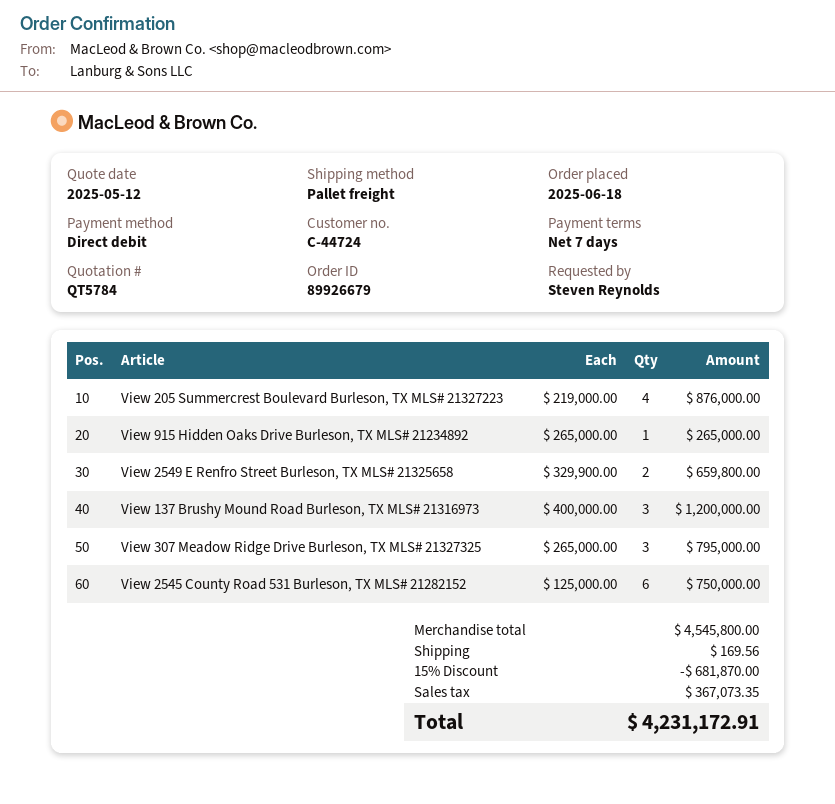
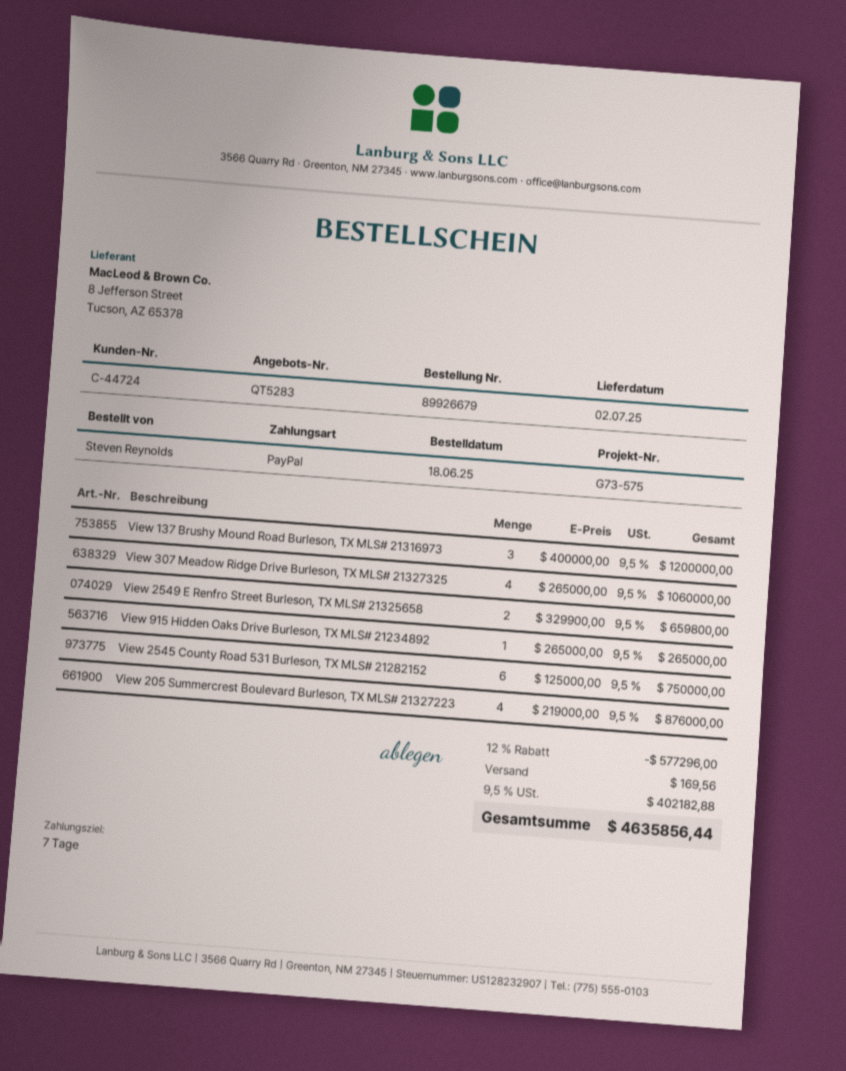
quote number: QT5784 -> QT5283
payment method: direct debit -> PayPal
View 307 Meadow Ridge Drive Burleson, TX MLS# 21327325: 3 x 265000.00 = 795000.00 -> 4 x 265000.00 = 1060000.00
discount: 15% = 681870.00 -> 12% = 577296.00
tax: 367073.35 -> 402182.88
total: 4231172.91 -> 4635856.44

